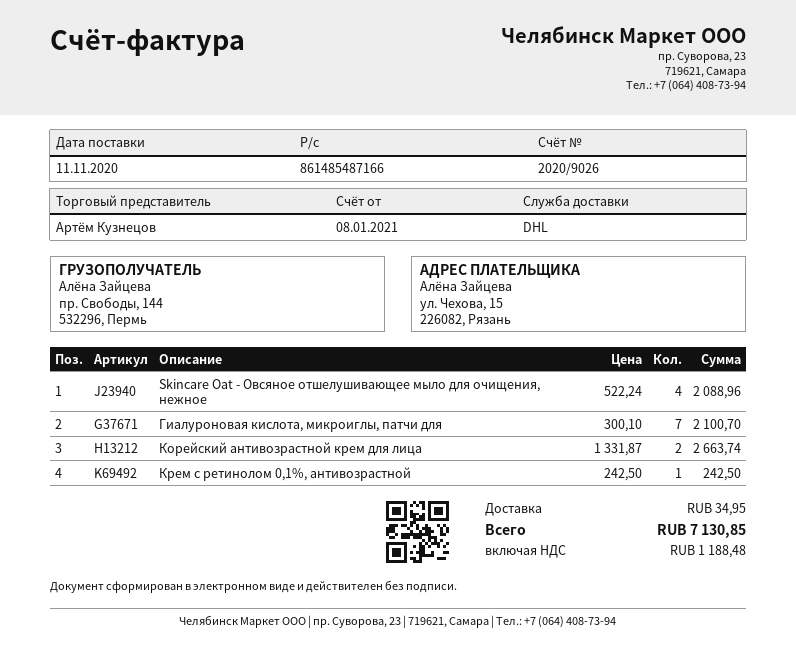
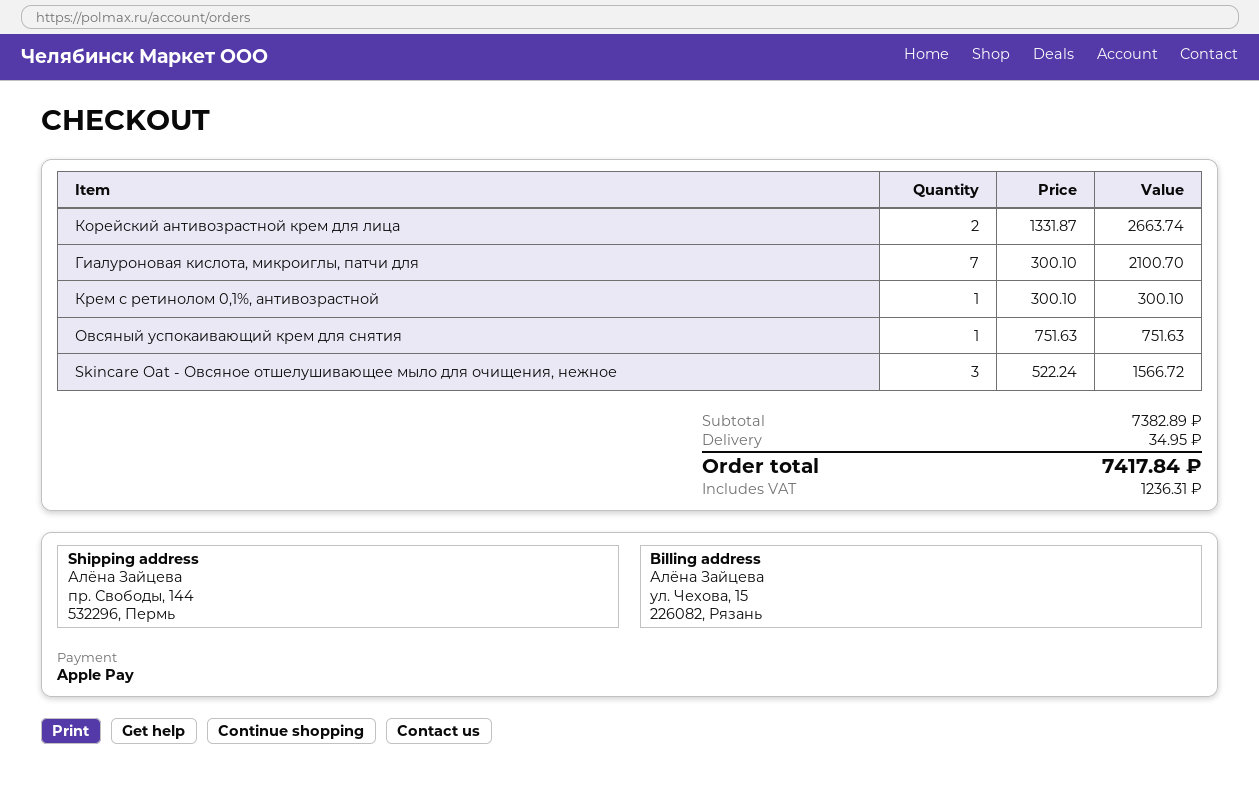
Skincare Oat - Овсяное отшелушивающее мыло для очищения, нежное: 4 x 522.24 = 2088.96 -> 3 x 522.24 = 1566.72
Крем с ретинолом 0,1%, антивозрастной: 1 x 242.50 = 242.50 -> 1 x 300.10 = 300.10
Овсяный успокаивающий крем для снятия: none -> 1 x 751.63 = 751.63
tax: 1188.48 -> 1236.31
total: 7130.85 -> 7417.84

